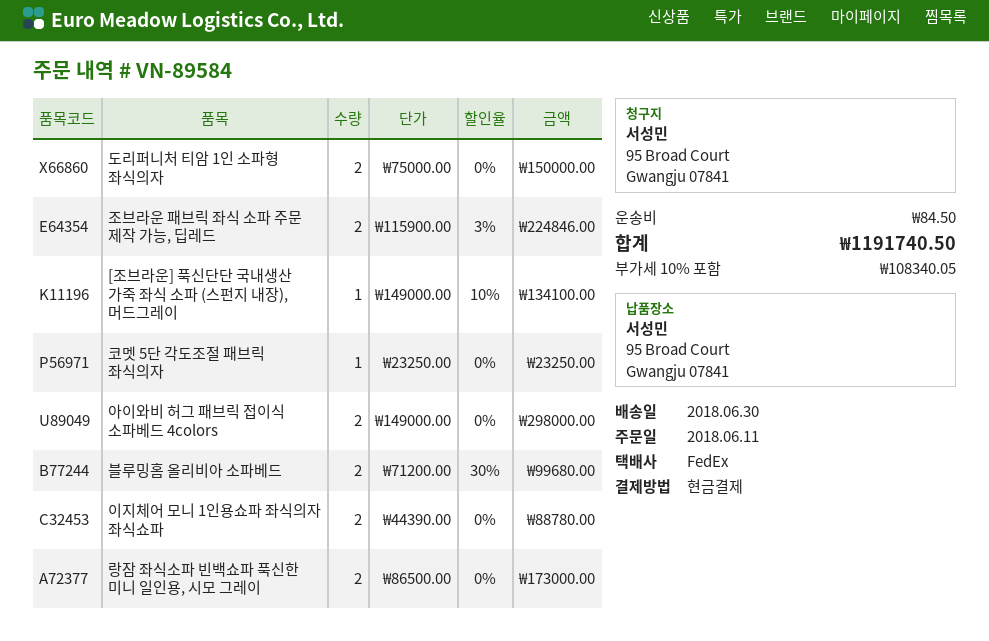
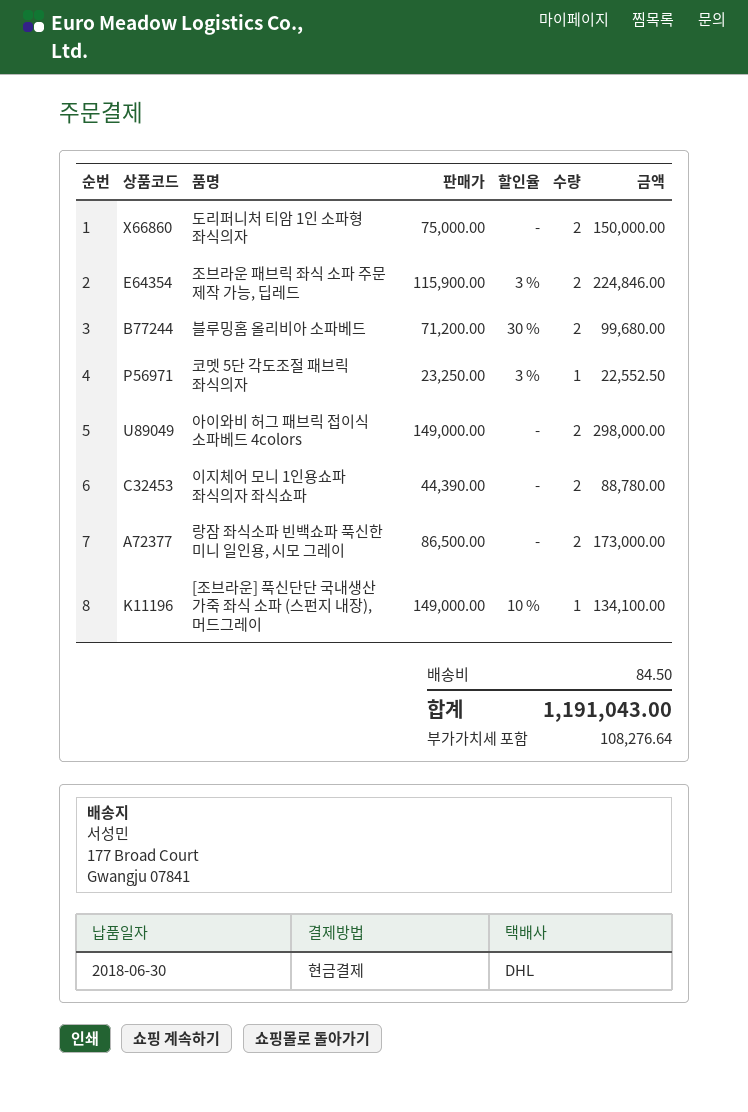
shipping method: FedEx -> DHL
ship to: 95 Broad Court, Gwangju 07841 -> 177 Broad Court, Gwangju 07841
코멧 5단 각도조절 패브릭 좌식의자: 1 x 23250.00 = 23250.00 -> 1 x 23250.00 - 3% = 22552.50
tax: 108340.05 -> 108276.64
total: 1191740.50 -> 1191043.00

